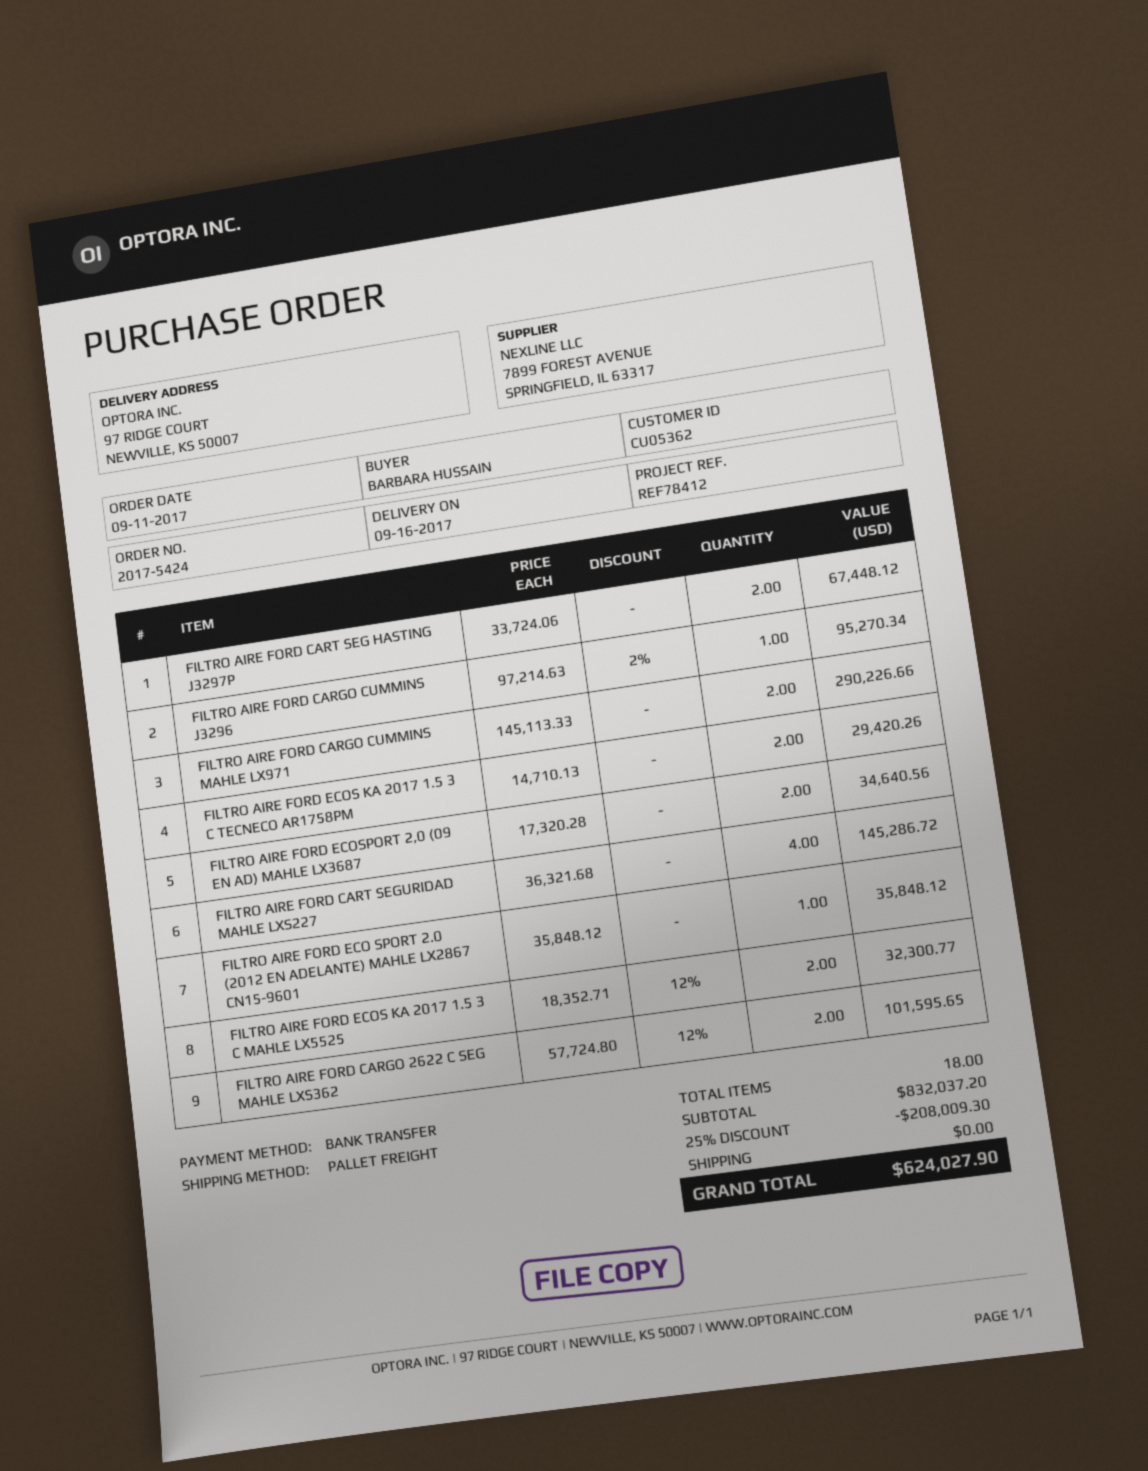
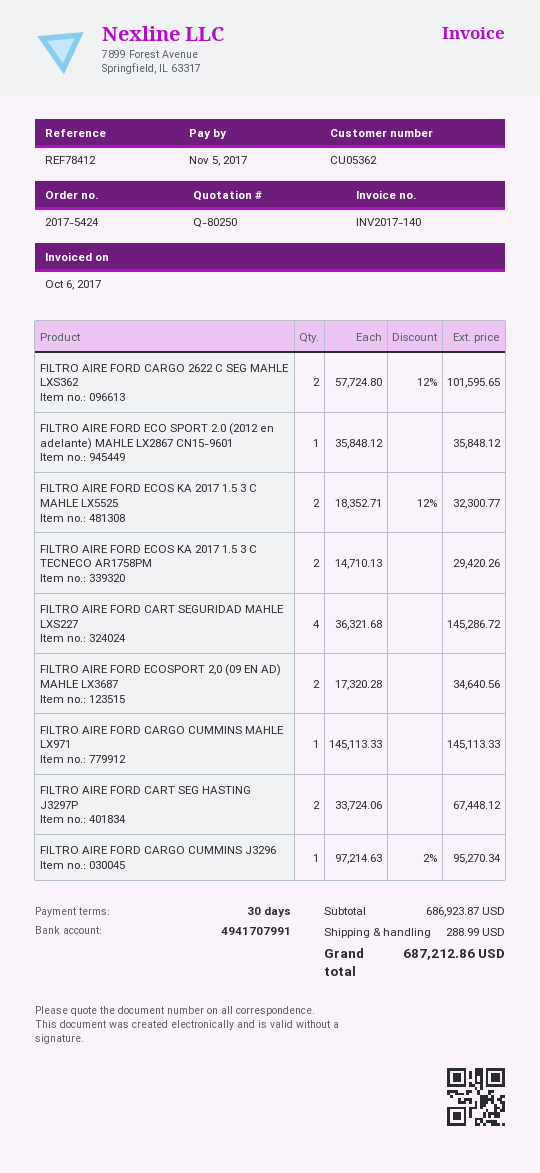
FILTRO AIRE FORD CARGO CUMMINS MAHLE LX971: 2 x 145113.33 = 290226.66 -> 1 x 145113.33 = 145113.33
subtotal: 832037.20 -> 686923.87
discount: 25% = 208009.30 -> none
shipping: 0.00 -> 288.99
total: 624027.90 -> 687212.86

